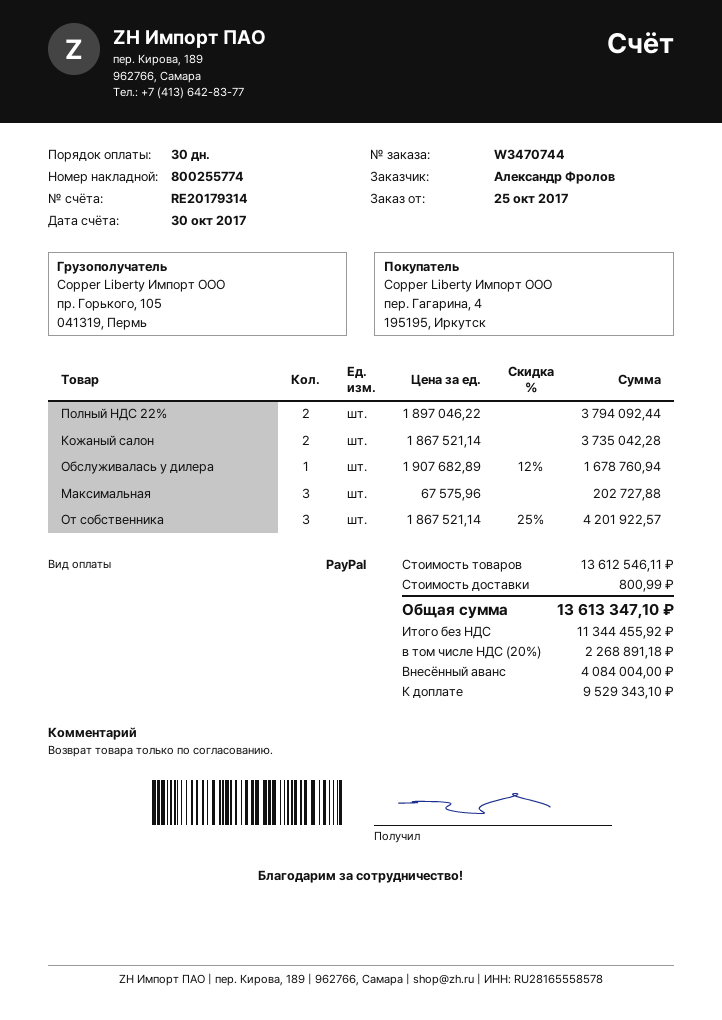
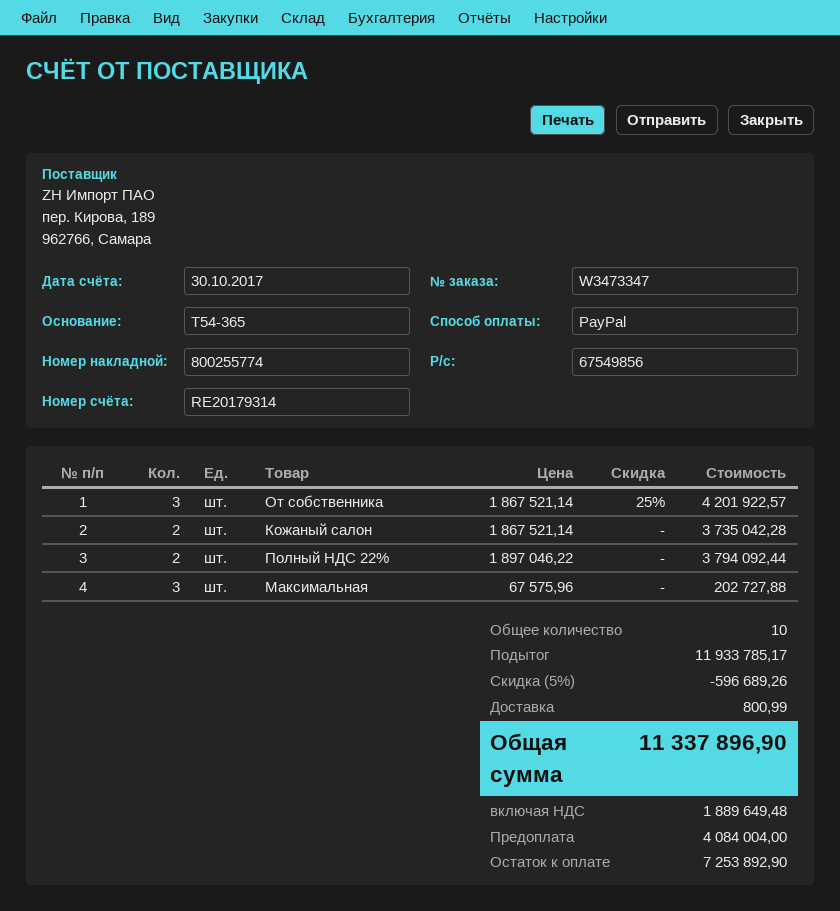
order number: W3470744 -> W3473347
Обслуживалась у дилера: 1 x 1907682.89 - 12% = 1678760.94 -> none
subtotal: 13612546.11 -> 11933785.17
discount: none -> 5% = 596689.26
tax: 2268891.18 -> 1889649.48
total: 13613347.10 -> 11337896.90
balance: 9529343.10 -> 7253892.90

